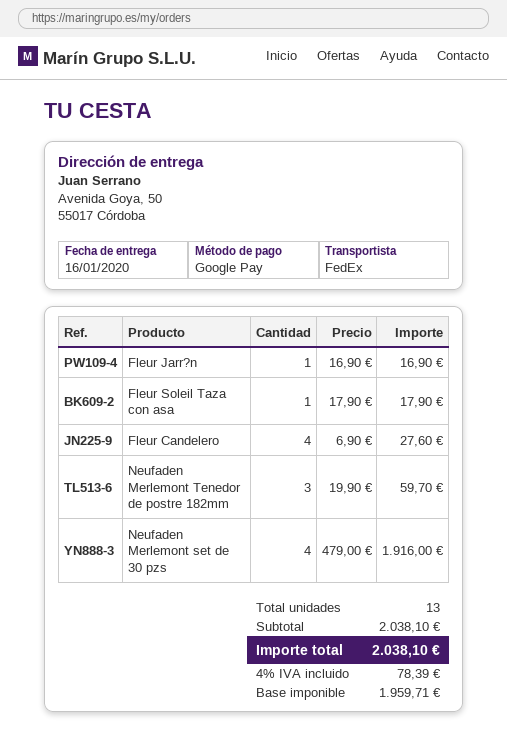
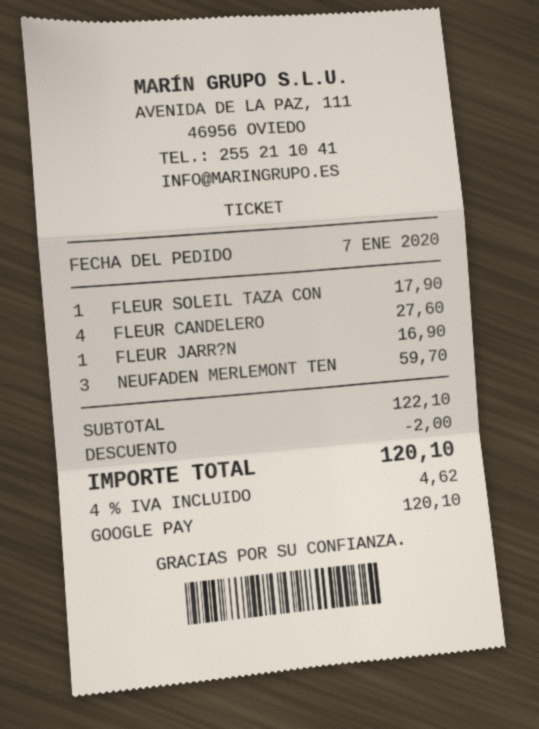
Neufaden Merlemont set de 30 pzs: 4 for 1916.00 -> none
subtotal: 2038.10 -> 122.10
discount: none -> 2.00
tax: 4% = 78.39 -> 4% = 4.62
total: 2038.10 -> 120.10

